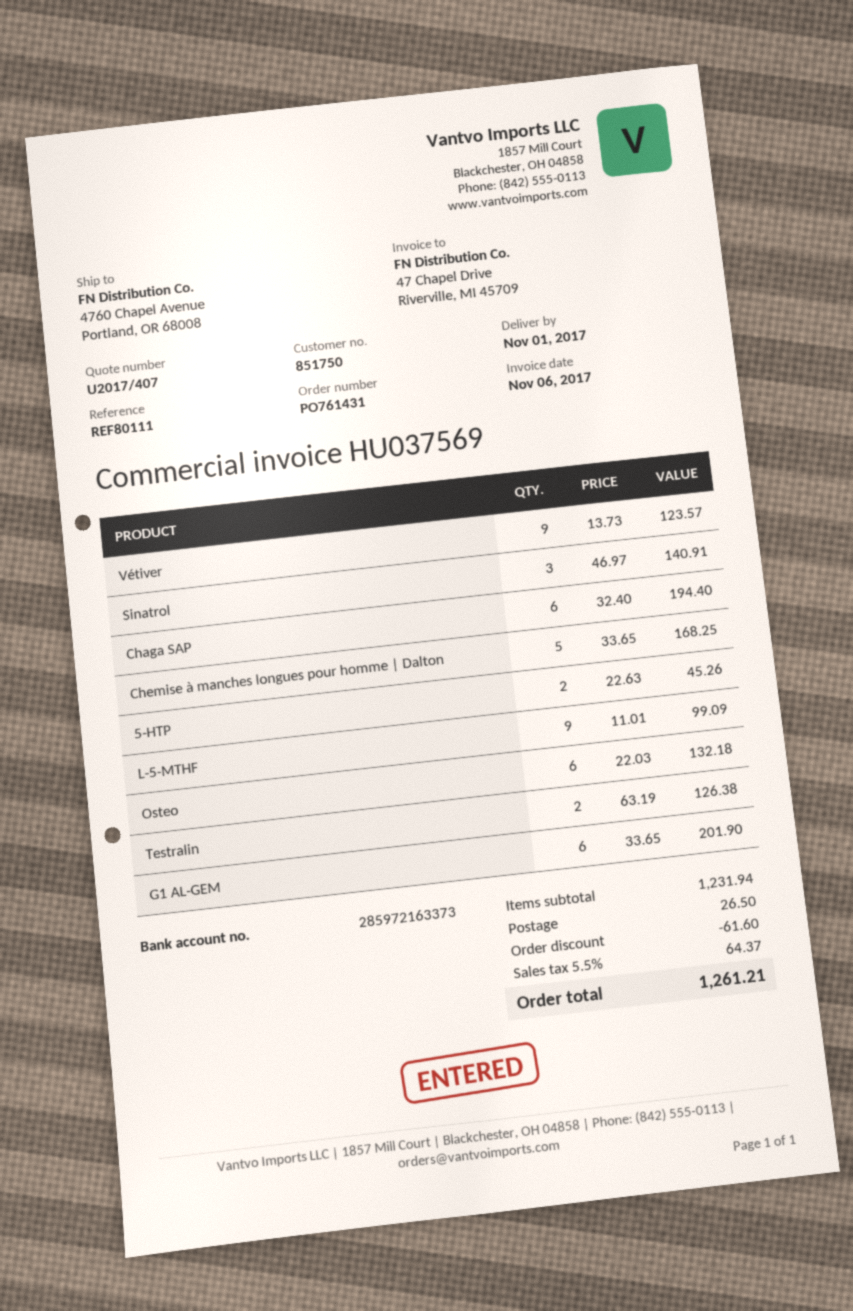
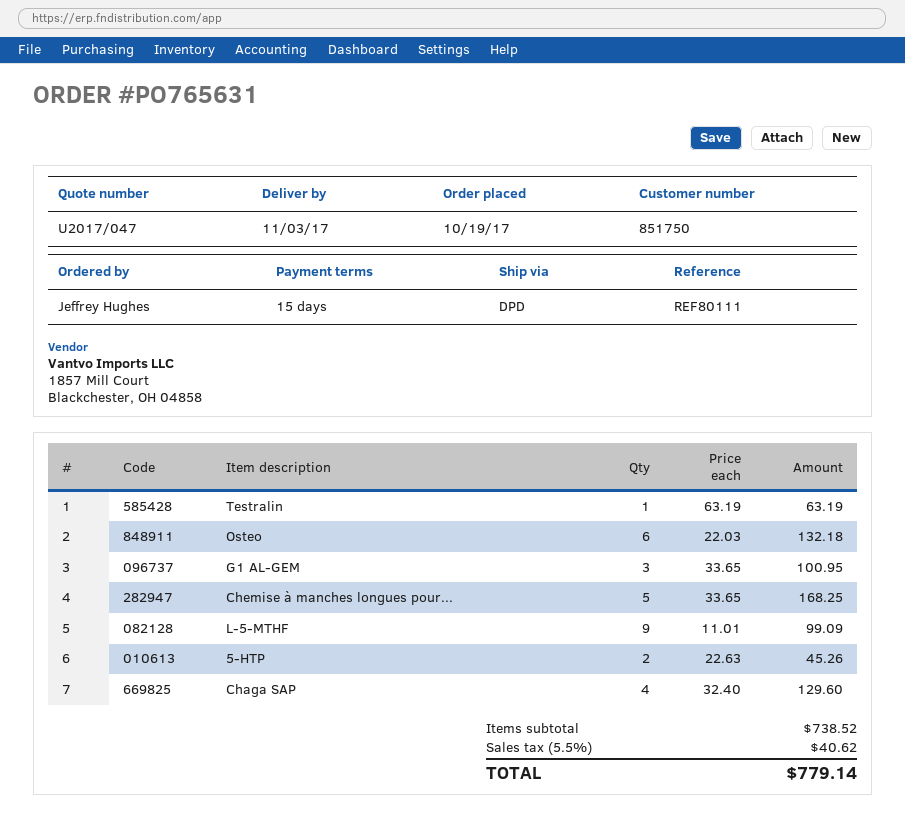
quote number: U2017/407 -> U2017/047
order number: PO761431 -> PO765631
delivery date: 2017-11-01 -> 2017-11-03
Vétiver: 9 x 13.73 = 123.57 -> none
Sinatrol: 3 x 46.97 = 140.91 -> none
Chaga SAP: 6 x 32.40 = 194.40 -> 4 x 32.40 = 129.60
Testralin: 2 x 63.19 = 126.38 -> 1 x 63.19 = 63.19
G1 AL-GEM: 6 x 33.65 = 201.90 -> 3 x 33.65 = 100.95
subtotal: 1231.94 -> 738.52
discount: 61.60 -> none
shipping: 26.50 -> none
tax: 5.5% = 64.37 -> 5.5% = 40.62
total: 1261.21 -> 779.14

